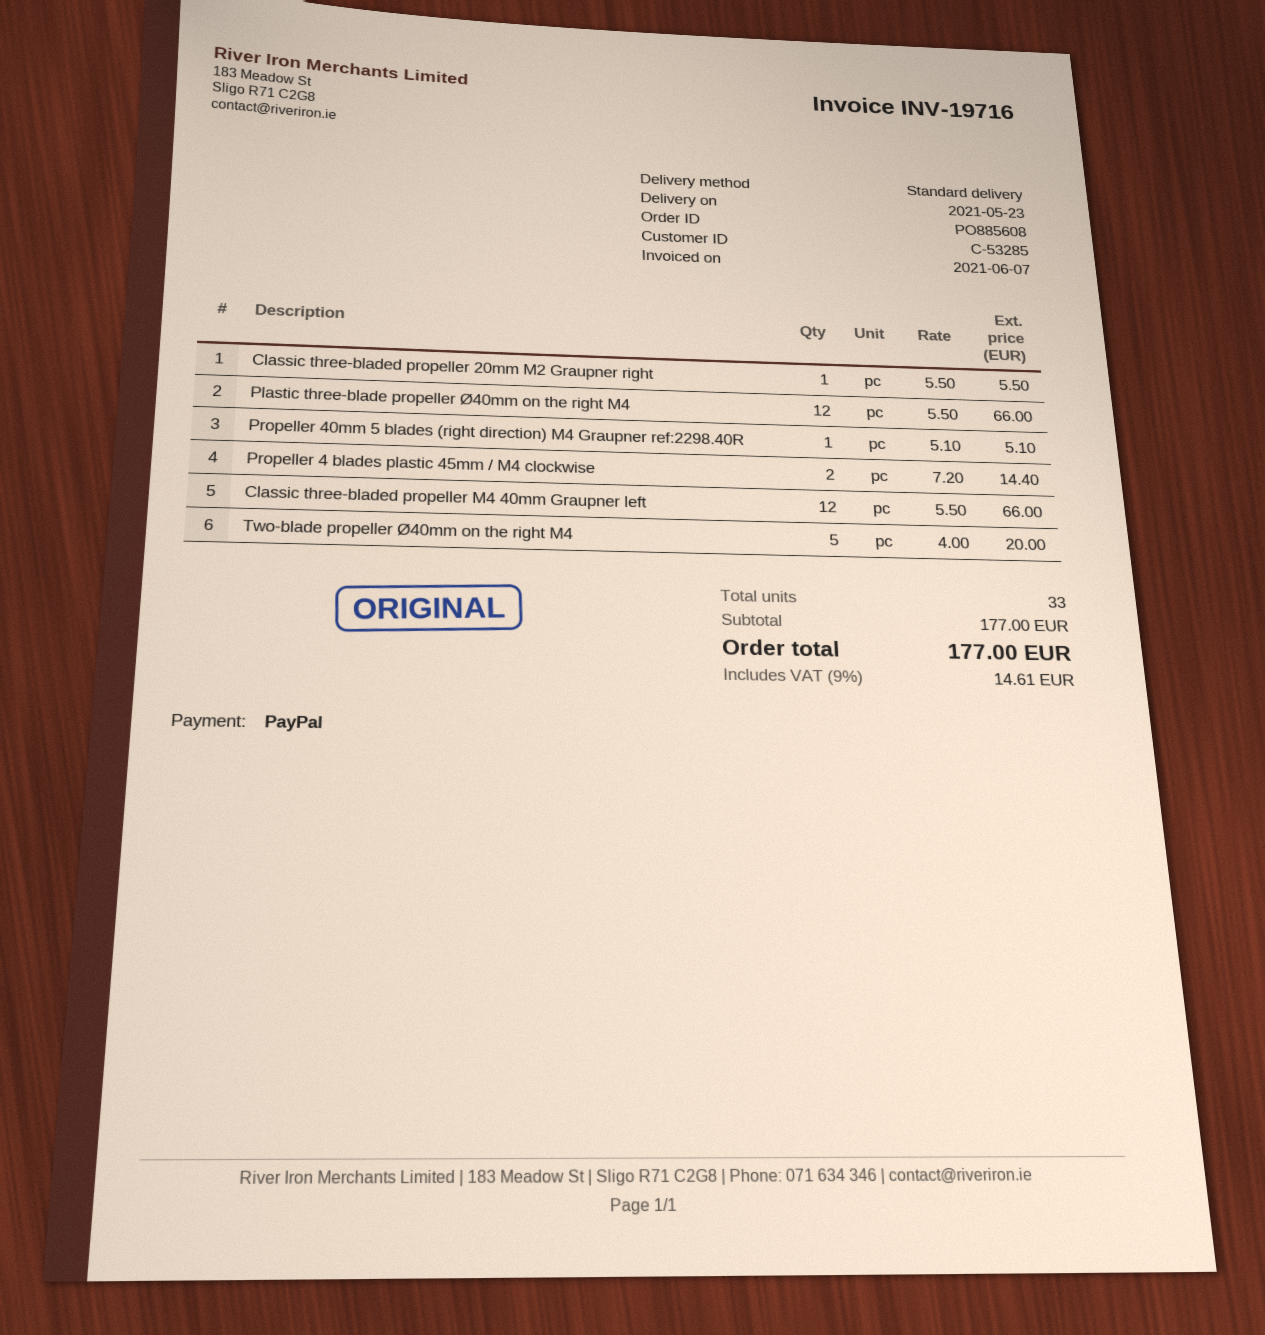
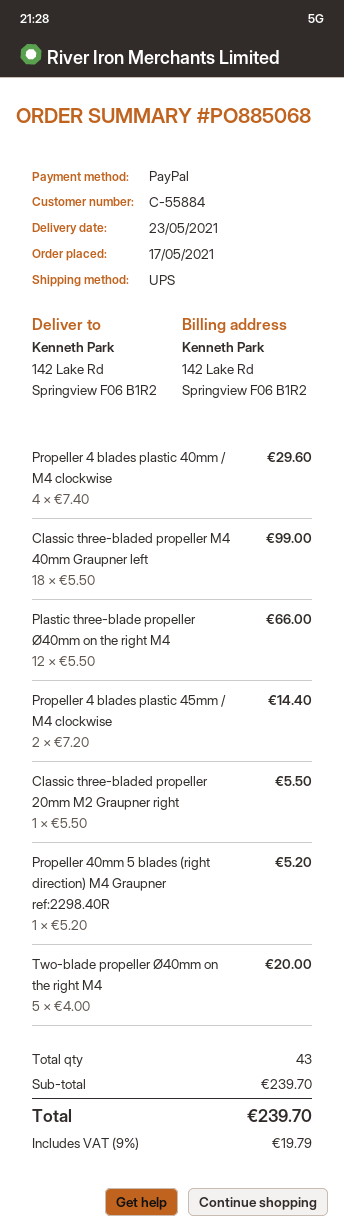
order number: PO885608 -> PO885068
customer number: C-53285 -> C-55884
shipping method: standard -> UPS
Propeller 40mm 5 blades (right direction) M4 Graupner ref:2298.40R: 1 x 5.10 = 5.10 -> 1 x 5.20 = 5.20
Classic three-bladed propeller M4 40mm Graupner left: 12 x 5.50 = 66.00 -> 18 x 5.50 = 99.00
Propeller 4 blades plastic 40mm / M4 clockwise: none -> 4 x 7.40 = 29.60
total quantity: 33 -> 43
subtotal: 177.00 -> 239.70
tax: 9% = 14.61 -> 9% = 19.79
total: 177.00 -> 239.70

